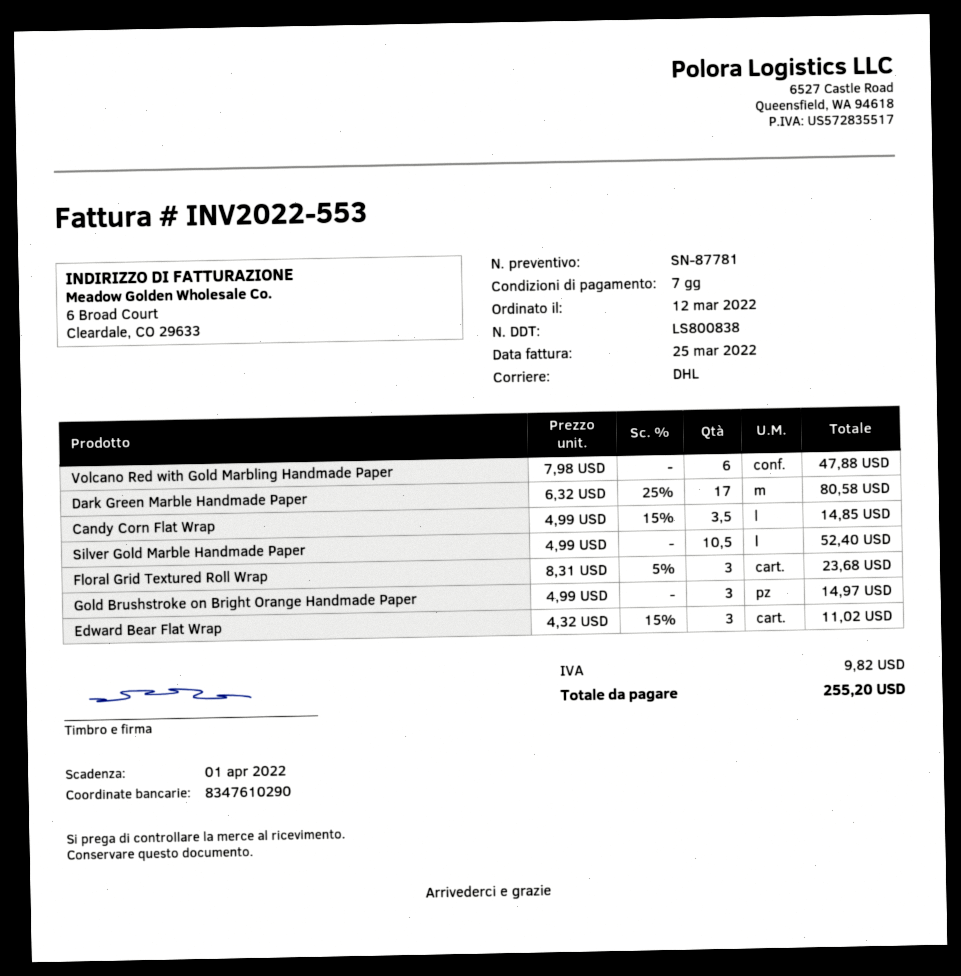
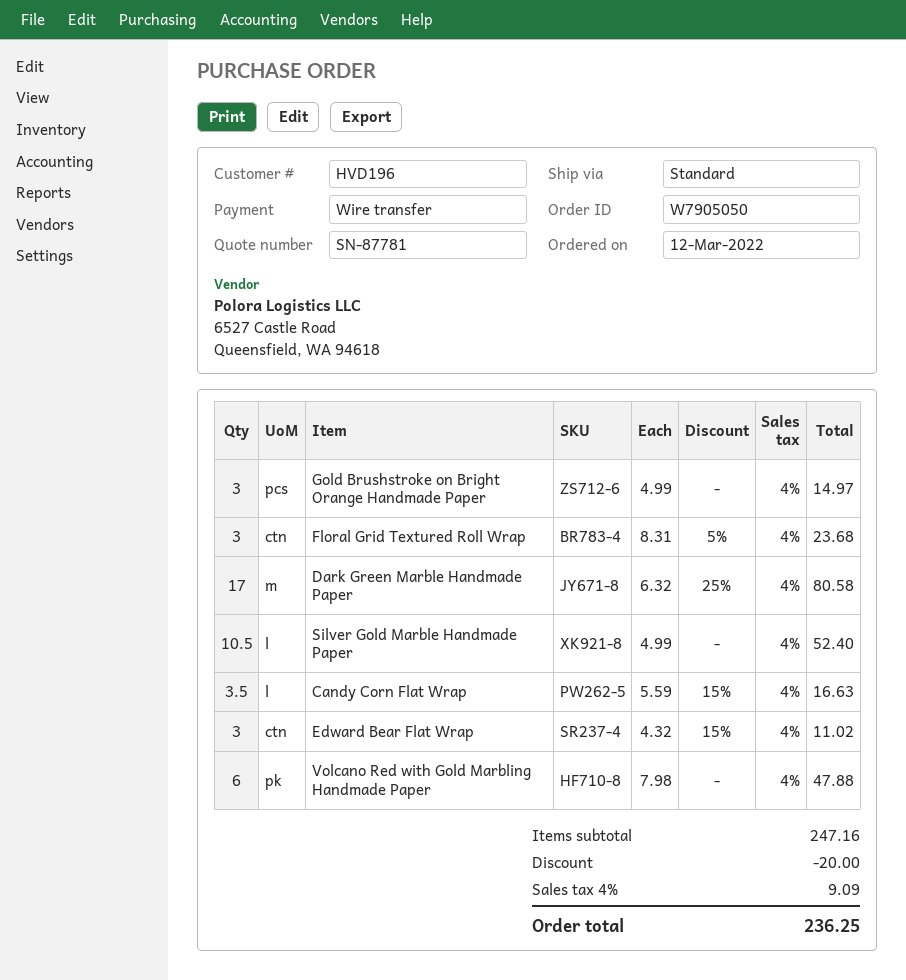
shipping method: DHL -> standard
Candy Corn Flat Wrap: 3.5 x 4.99 - 15% = 14.85 -> 3.5 x 5.59 - 15% = 16.63
discount: none -> 20.00
tax: 9.82 -> 9.09
total: 255.20 -> 236.25

